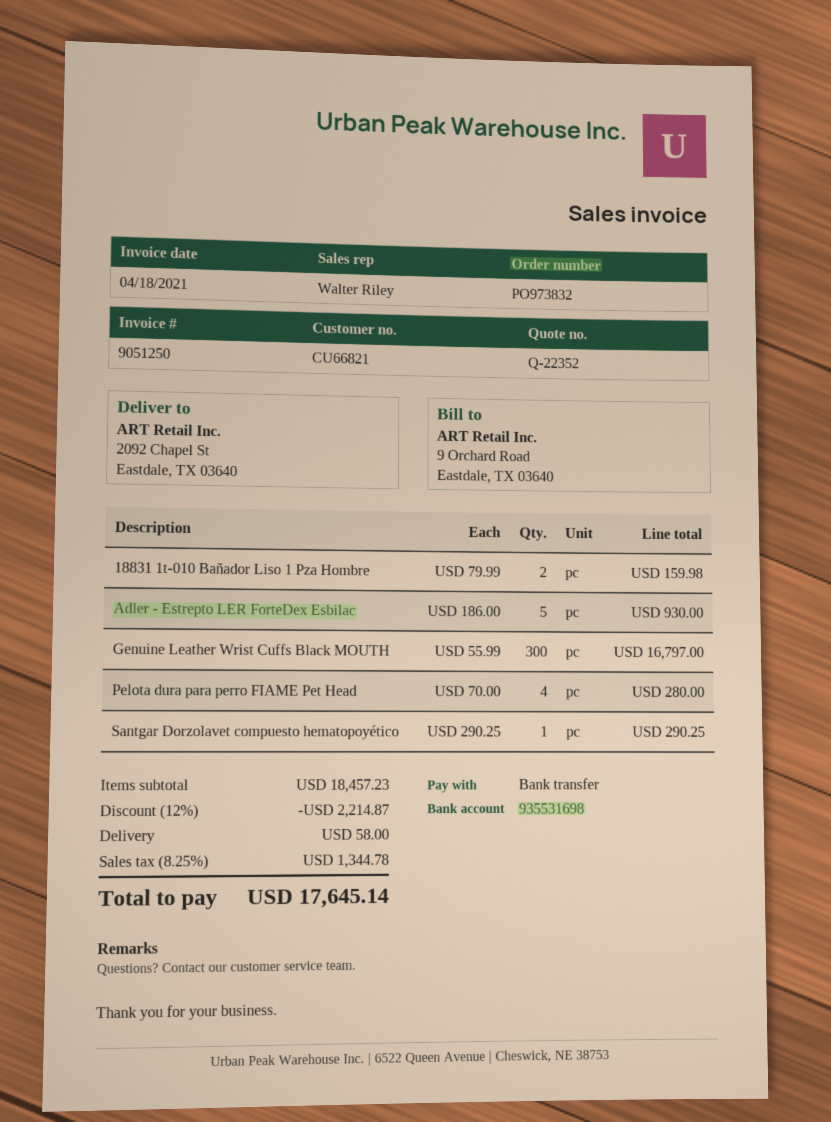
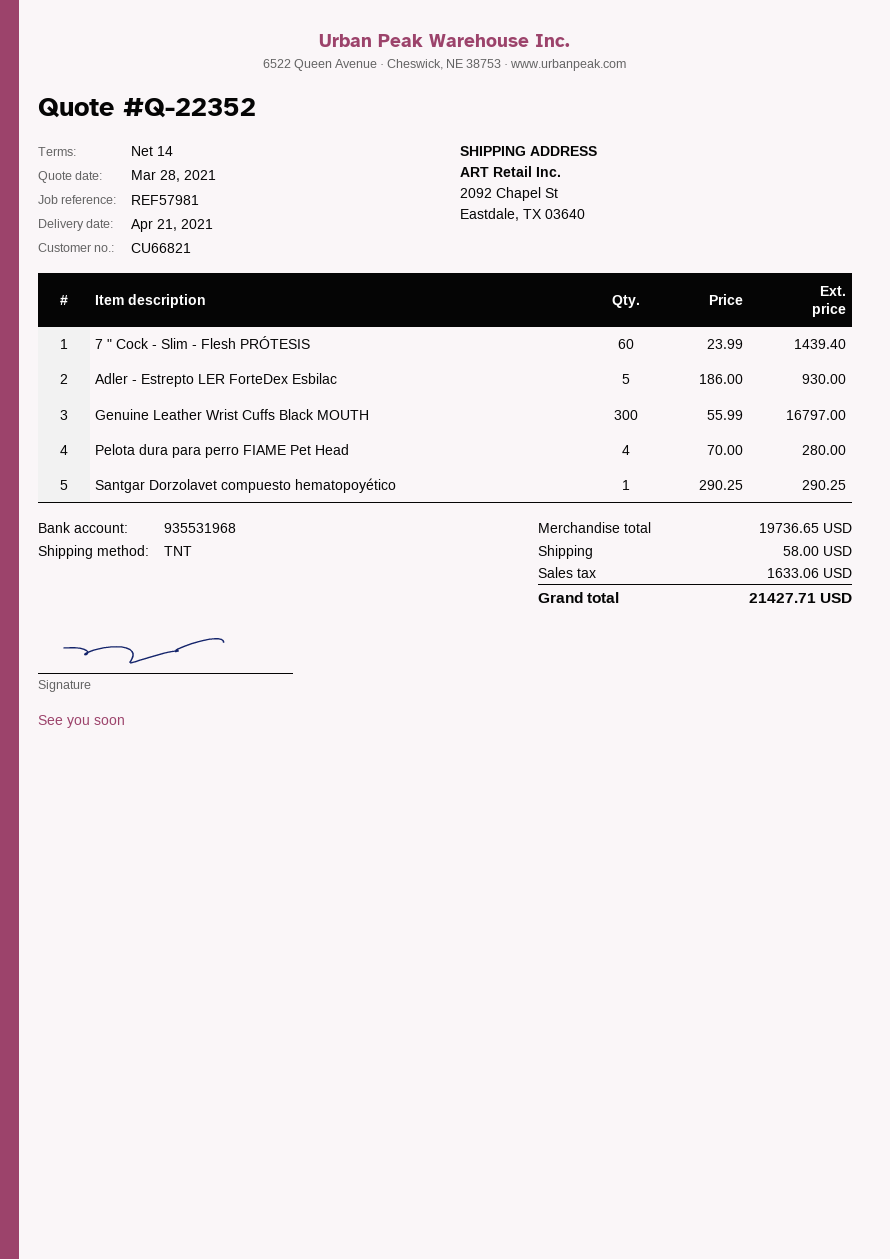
bank account: 935531698 -> 935531968
18831 1t-010 Bañador Liso 1 Pza Hombre: 2 x 79.99 = 159.98 -> none
7 " Cock - Slim - Flesh PRÓTESIS: none -> 60 x 23.99 = 1439.40
subtotal: 18457.23 -> 19736.65
discount: 12% = 2214.87 -> none
tax: 1344.78 -> 1633.06
total: 17645.14 -> 21427.71

